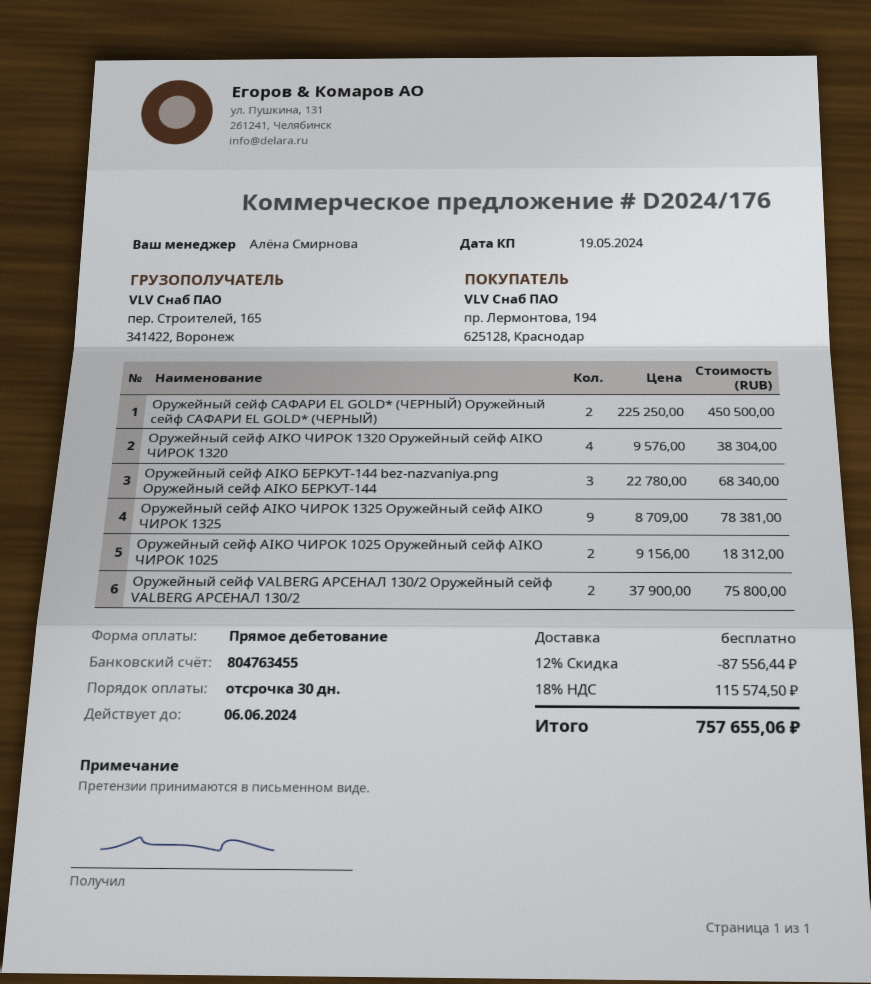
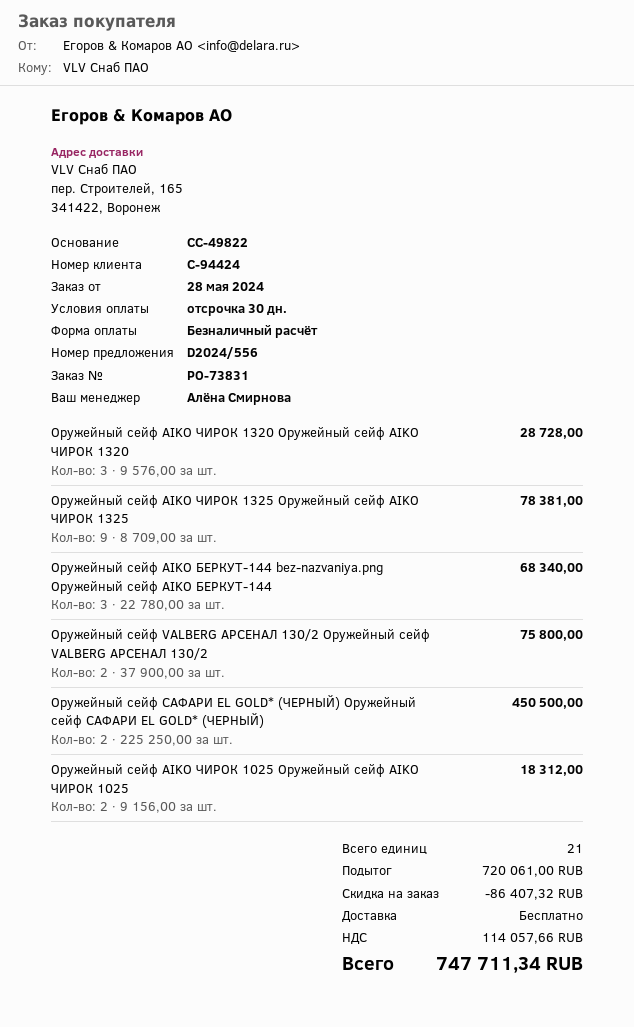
quote number: D2024/176 -> D2024/556
payment method: direct debit -> bank transfer
Оружейный сейф AIKO ЧИРОК 1320 Оружейный сейф AIKO ЧИРОК 1320: 4 x 9576.00 = 38304.00 -> 3 x 9576.00 = 28728.00
discount: 87556.44 -> 86407.32
tax: 115574.50 -> 114057.66
total: 757655.06 -> 747711.34

